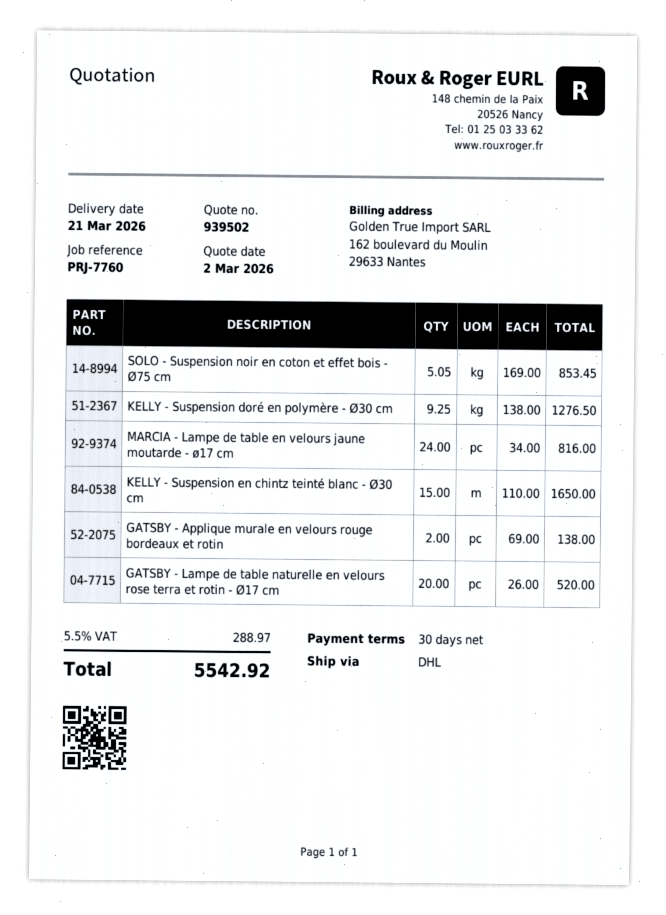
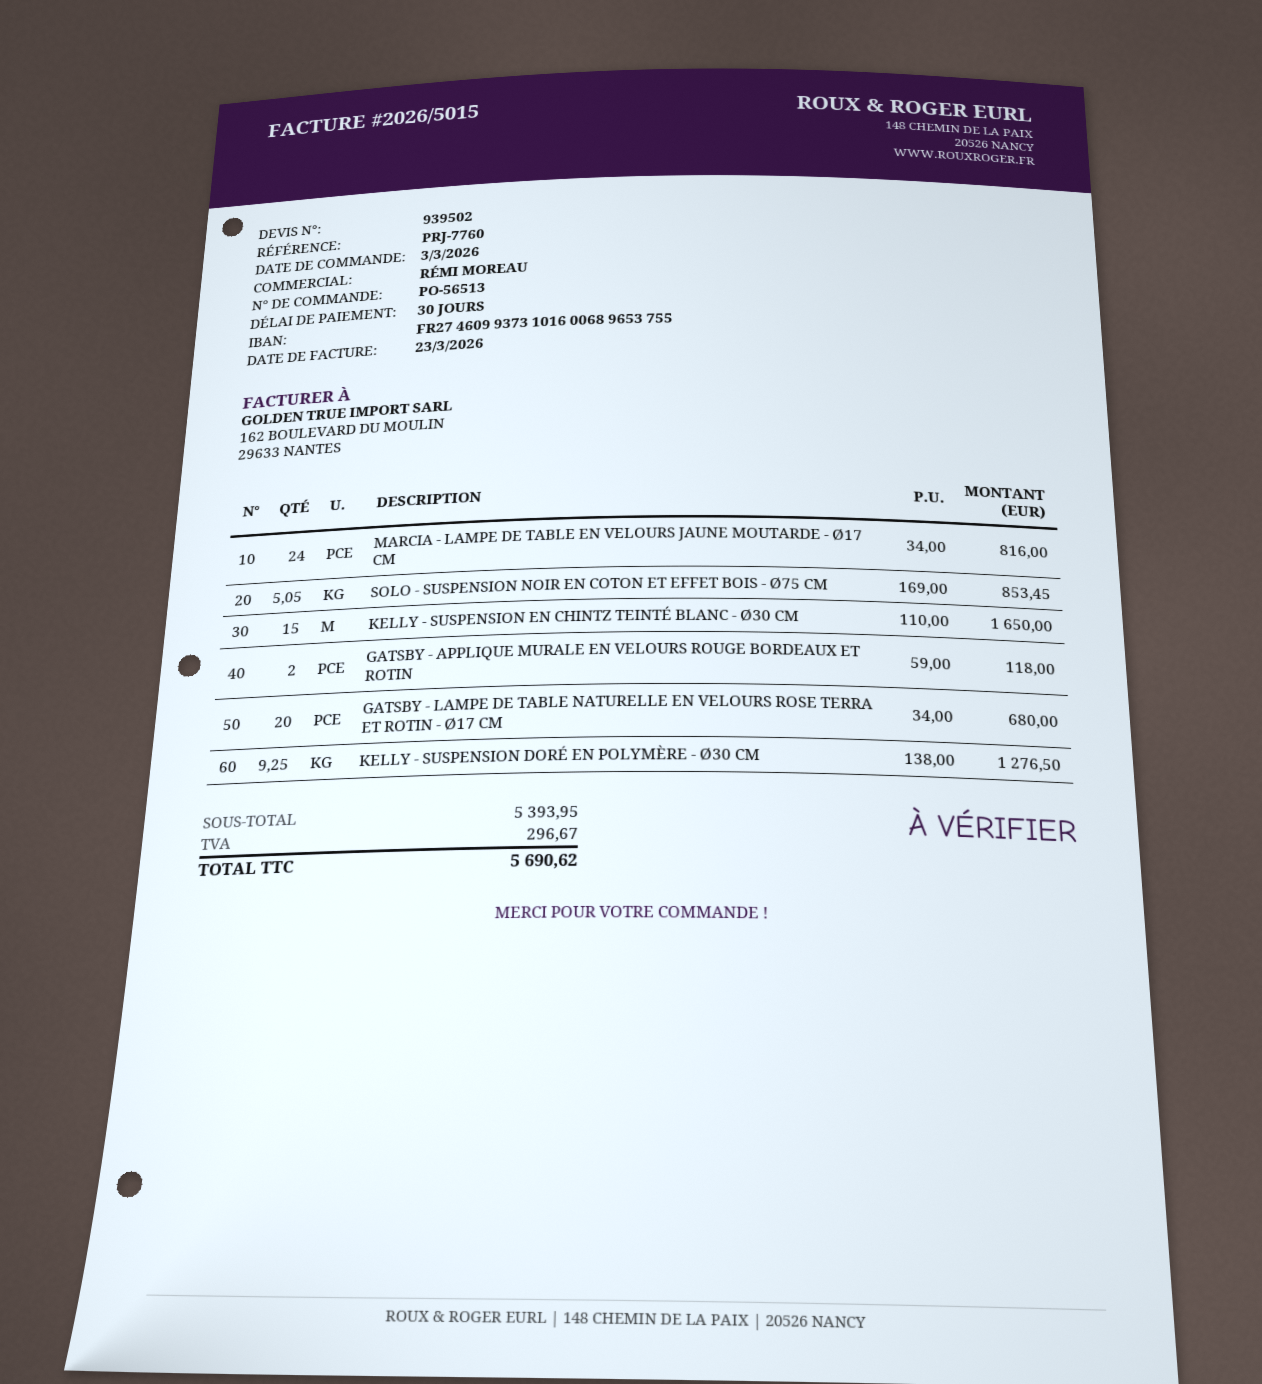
GATSBY - Applique murale en velours rouge bordeaux et rotin: 2 x 69.00 = 138.00 -> 2 x 59.00 = 118.00
GATSBY - Lampe de table naturelle en velours rose terra et rotin - Ø17 cm: 20 x 26.00 = 520.00 -> 20 x 34.00 = 680.00
tax: 288.97 -> 296.67
total: 5542.92 -> 5690.62

